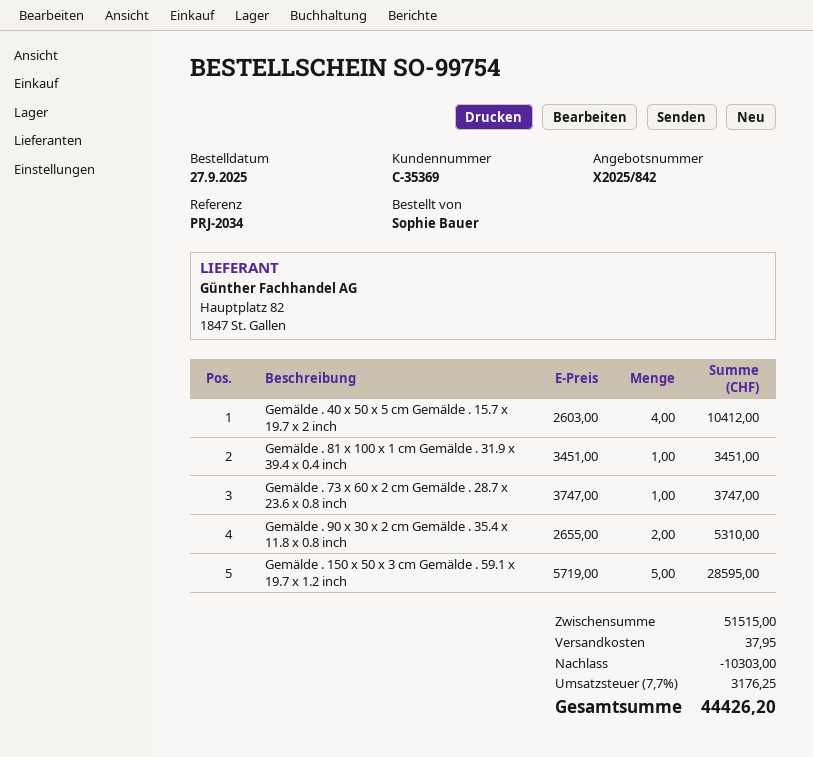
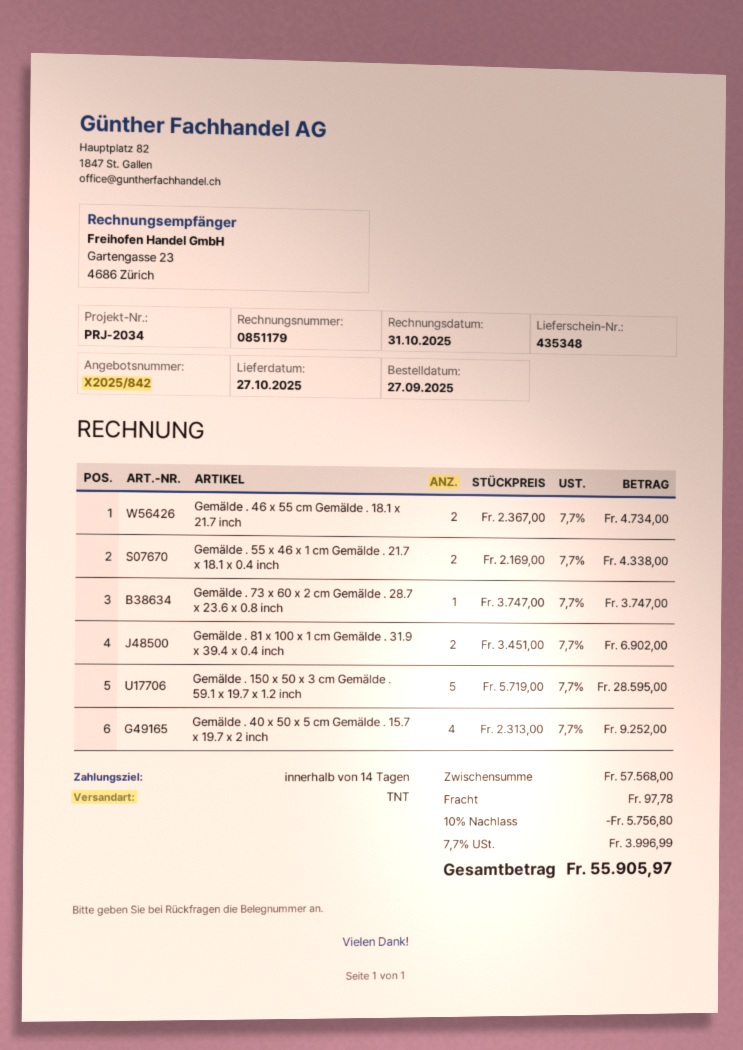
Gemälde . 40 x 50 x 5 cm Gemälde . 15.7 x 19.7 x 2 inch: 4 x 2603.00 = 10412.00 -> 4 x 2313.00 = 9252.00
Gemälde . 81 x 100 x 1 cm Gemälde . 31.9 x 39.4 x 0.4 inch: 1 x 3451.00 = 3451.00 -> 2 x 3451.00 = 6902.00
Gemälde . 90 x 30 x 2 cm Gemälde . 35.4 x 11.8 x 0.8 inch: 2 x 2655.00 = 5310.00 -> none
Gemälde . 46 x 55 cm Gemälde . 18.1 x 21.7 inch: none -> 2 x 2367.00 = 4734.00
Gemälde . 55 x 46 x 1 cm Gemälde . 21.7 x 18.1 x 0.4 inch: none -> 2 x 2169.00 = 4338.00
subtotal: 51515.00 -> 57568.00
discount: 10303.00 -> 5756.80
shipping: 37.95 -> 97.78
tax: 7.7% = 3176.25 -> 7.7% = 3996.99
total: 44426.20 -> 55905.97

